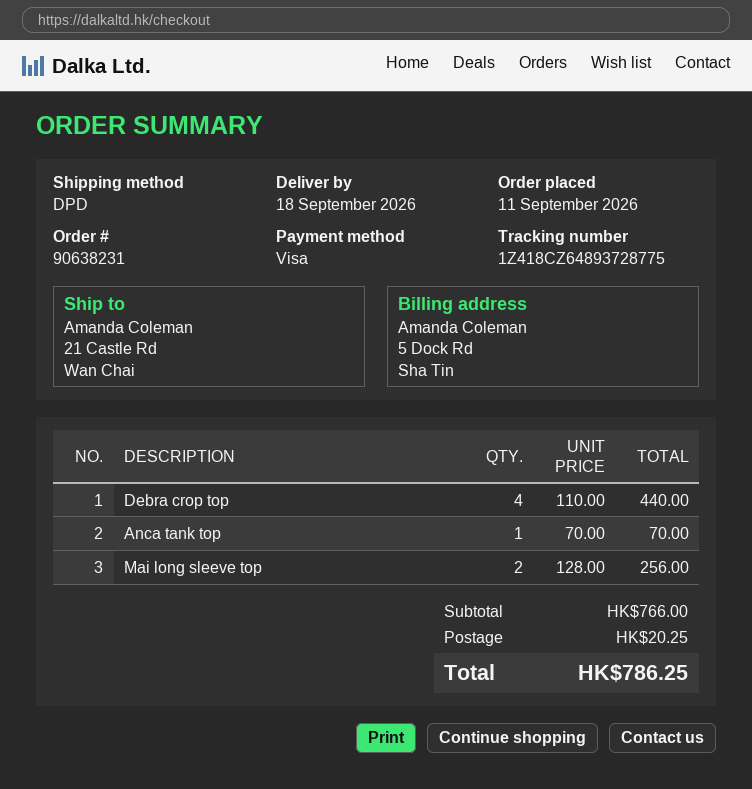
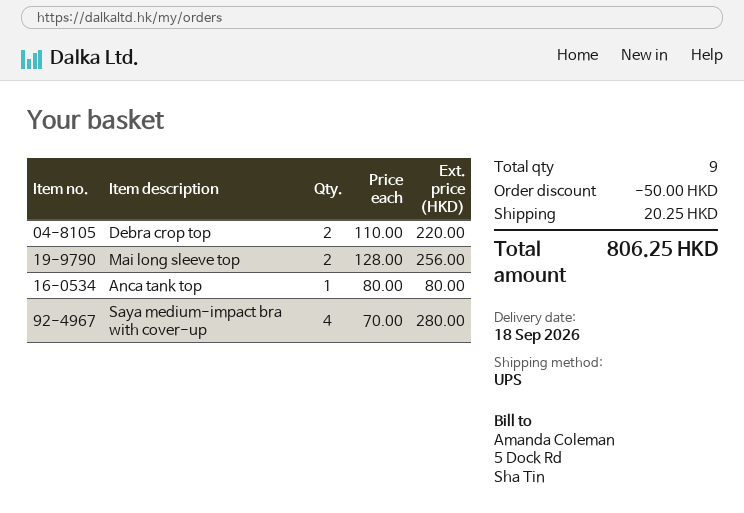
shipping method: DPD -> UPS
Debra crop top: 4 x 110.00 = 440.00 -> 2 x 110.00 = 220.00
Anca tank top: 1 x 70.00 = 70.00 -> 1 x 80.00 = 80.00
Saya medium-impact bra with cover-up: none -> 4 x 70.00 = 280.00
discount: none -> 50.00
total: 786.25 -> 806.25

